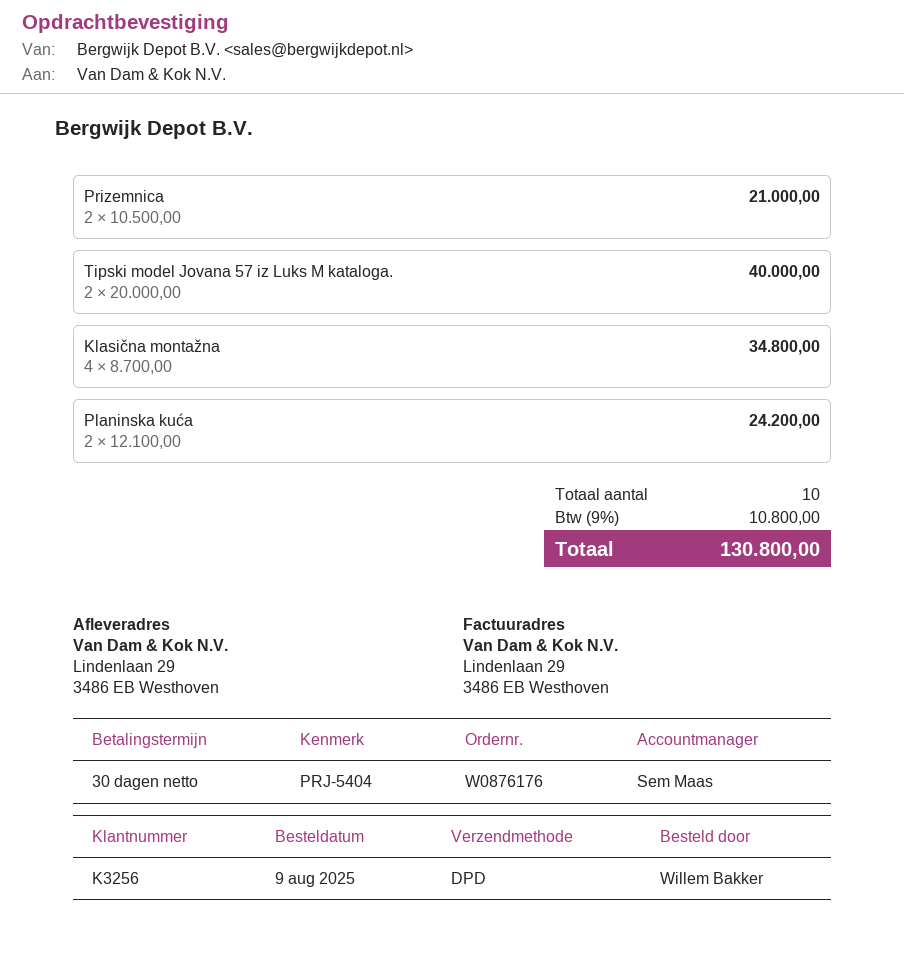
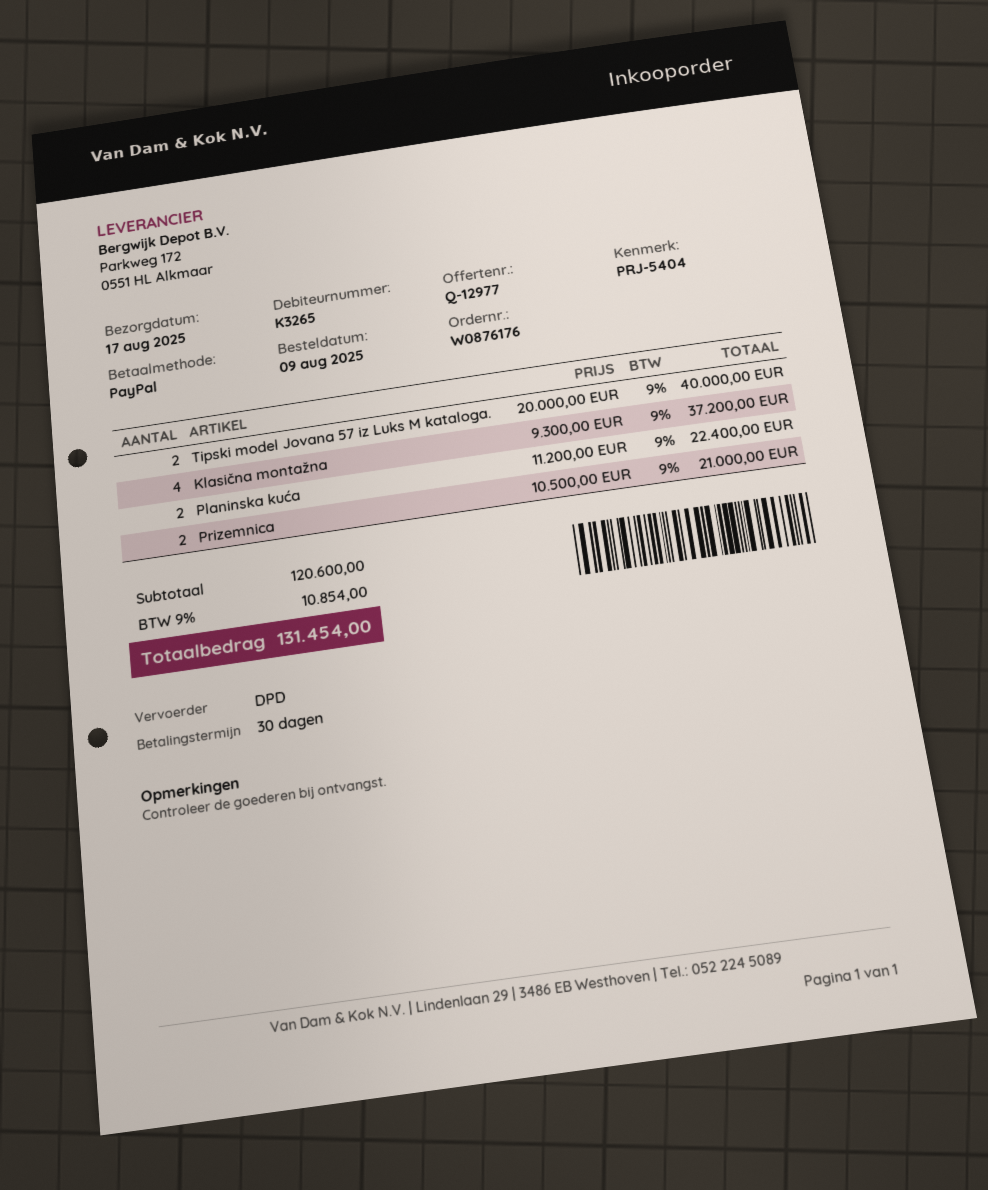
customer number: K3256 -> K3265
Klasična montažna: 4 x 8700.00 = 34800.00 -> 4 x 9300.00 = 37200.00
Planinska kuća: 2 x 12100.00 = 24200.00 -> 2 x 11200.00 = 22400.00
tax: 9% = 10800.00 -> 9% = 10854.00
total: 130800.00 -> 131454.00

